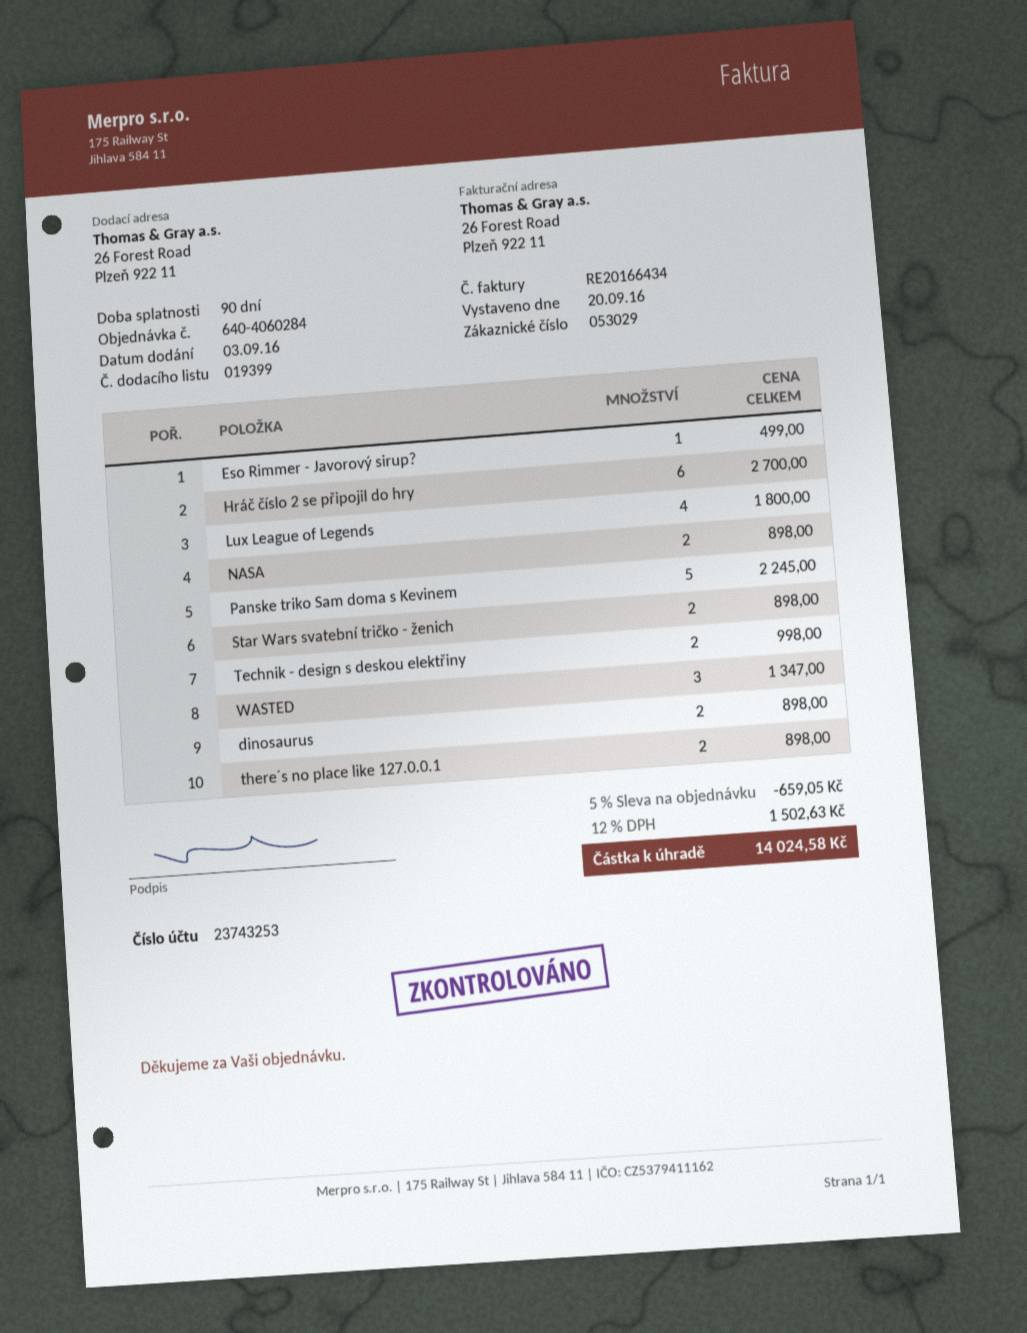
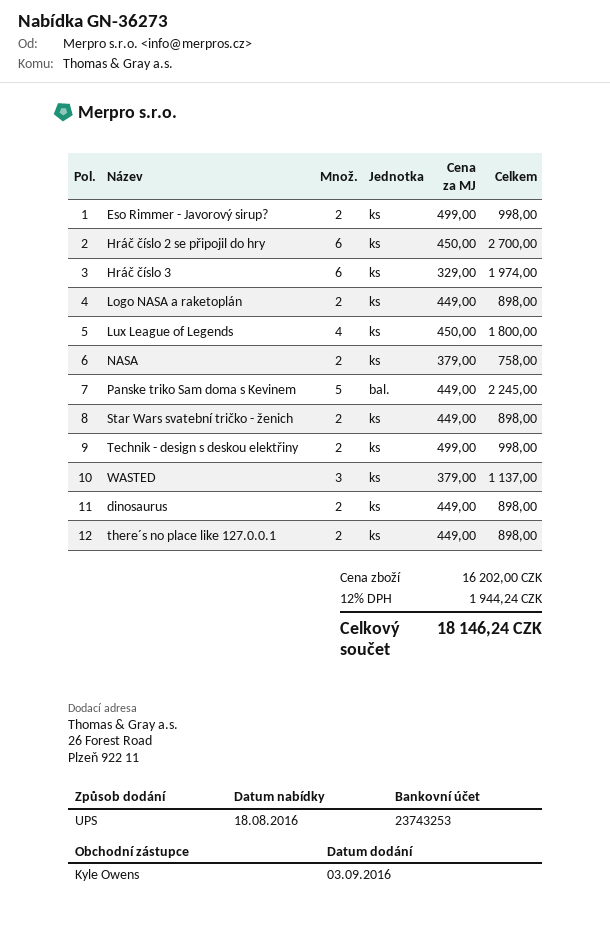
Eso Rimmer - Javorový sirup?: 1 for 499.00 -> 2 for 998.00
NASA: 2 for 898.00 -> 2 for 758.00
WASTED: 3 for 1347.00 -> 3 for 1137.00
Hráč číslo 3: none -> 6 for 1974.00
Logo NASA a raketoplán: none -> 2 for 898.00
discount: 5% = 659.05 -> none
tax: 12% = 1502.63 -> 12% = 1944.24
total: 14024.58 -> 18146.24

